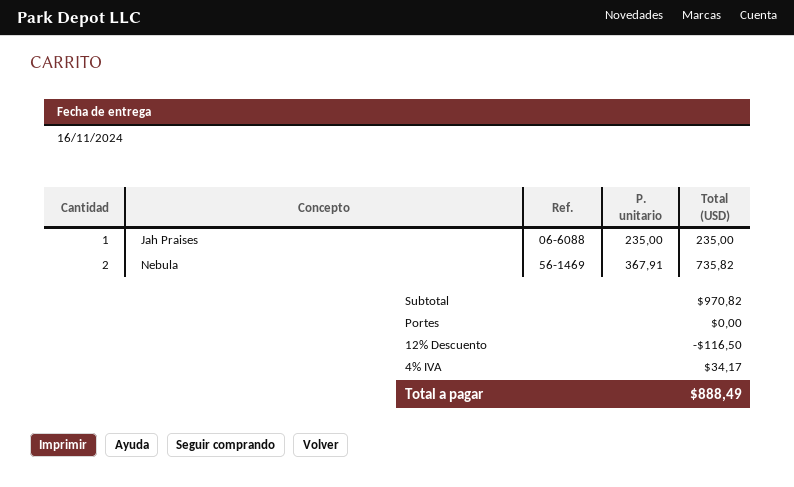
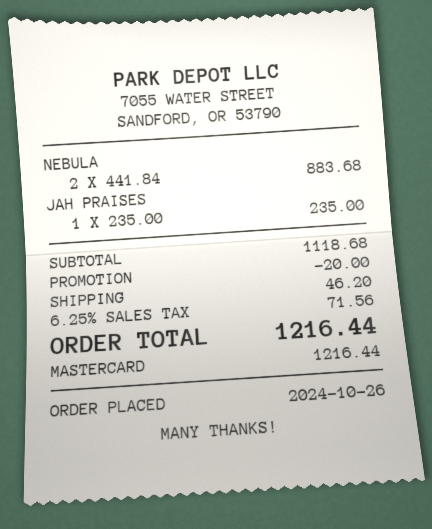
Nebula: 2 x 367.91 = 735.82 -> 2 x 441.84 = 883.68
subtotal: 970.82 -> 1118.68
discount: 116.50 -> 20.00
shipping: 0.00 -> 46.20
tax: 4% = 34.17 -> 6.25% = 71.56
total: 888.49 -> 1216.44

